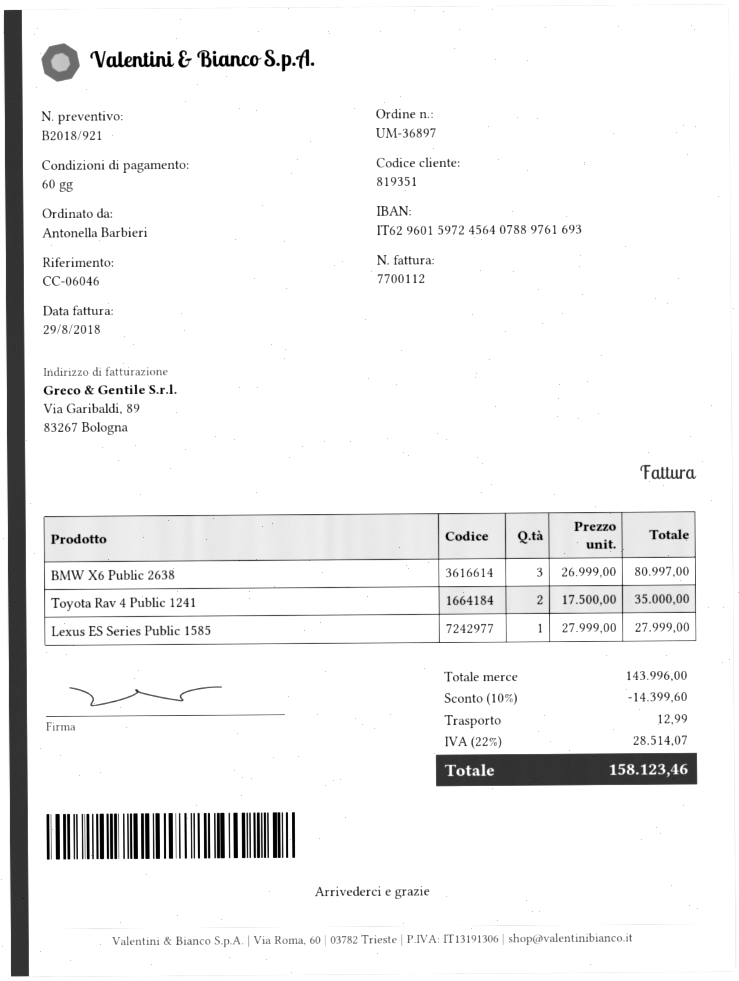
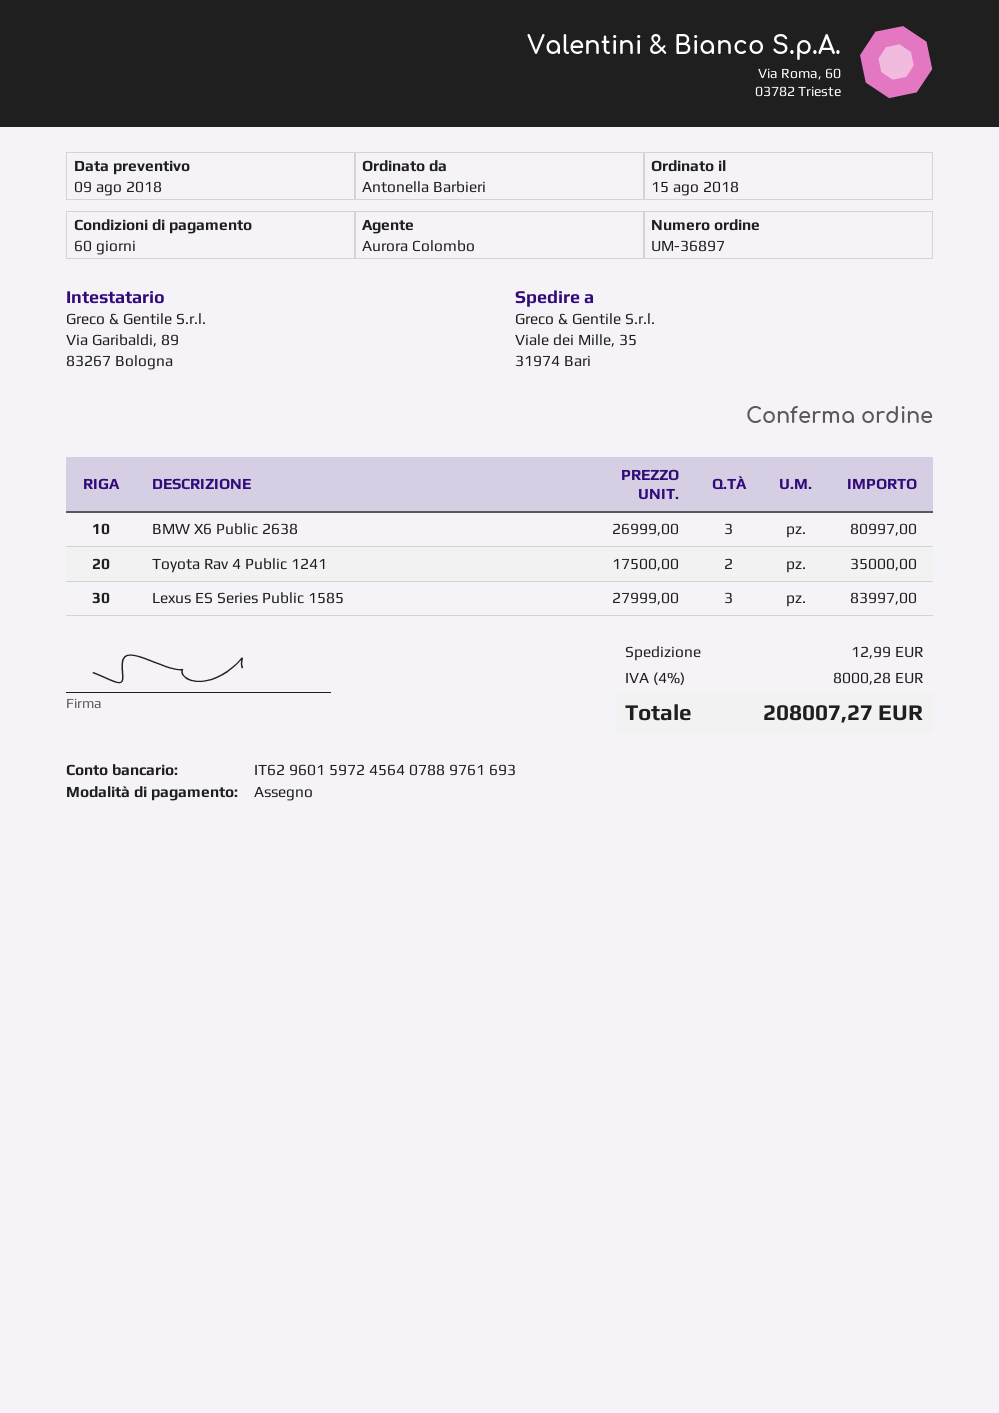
Lexus ES Series Public 1585: 1 x 27999.00 = 27999.00 -> 3 x 27999.00 = 83997.00
discount: 10% = 14399.60 -> none
tax: 22% = 28514.07 -> 4% = 8000.28
total: 158123.46 -> 208007.27

